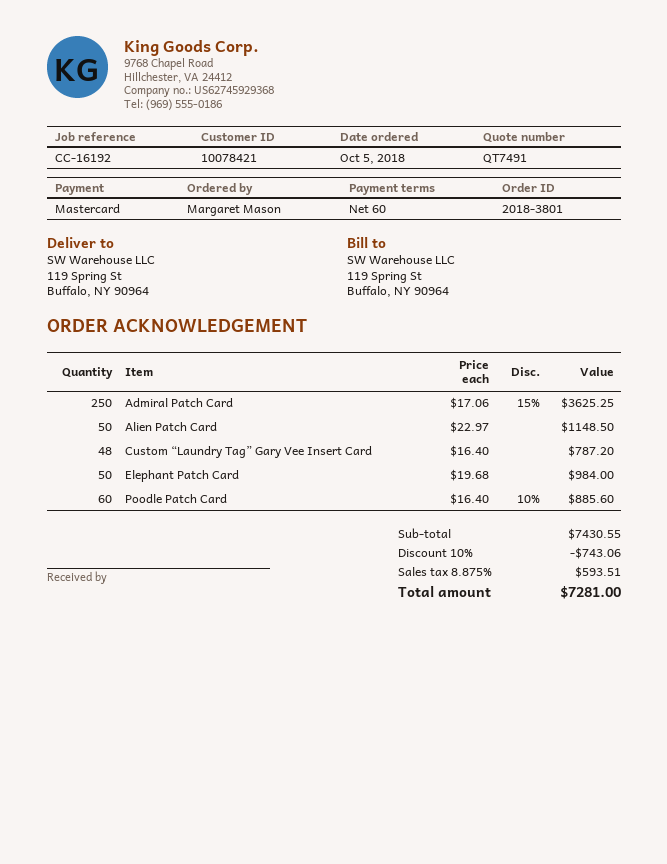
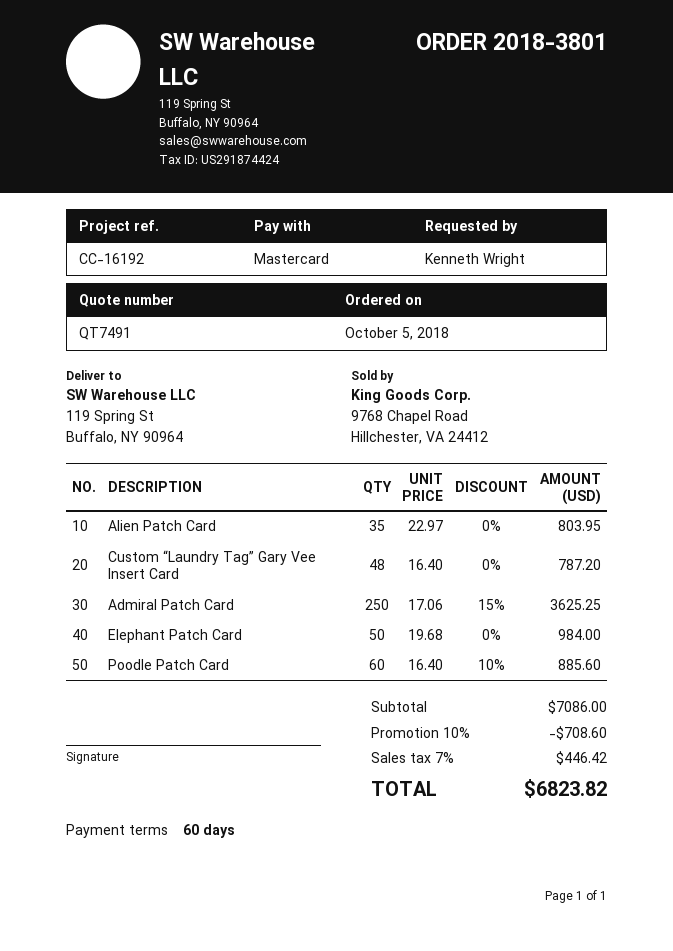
ordered by: Margaret Mason -> Kenneth Wright
Alien Patch Card: 50 x 22.97 = 1148.50 -> 35 x 22.97 = 803.95
subtotal: 7430.55 -> 7086.00
discount: 10% = 743.06 -> 10% = 708.60
tax: 8.875% = 593.51 -> 7% = 446.42
total: 7281.00 -> 6823.82

